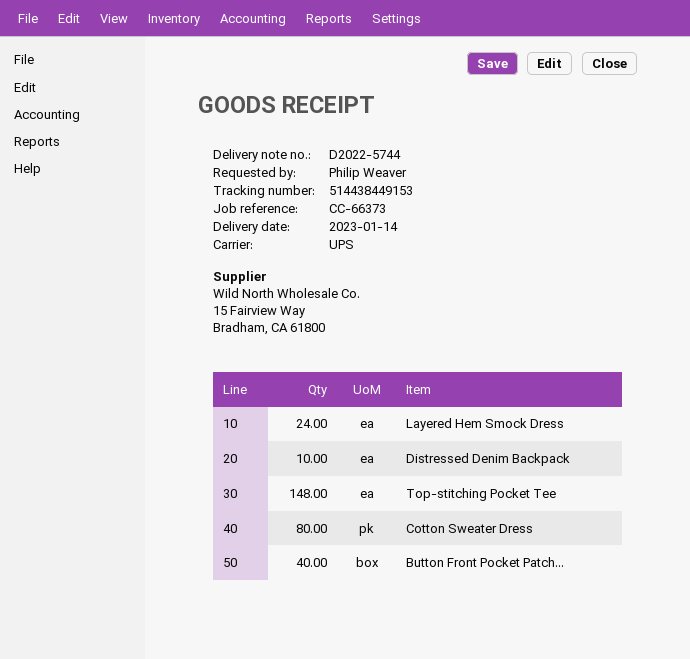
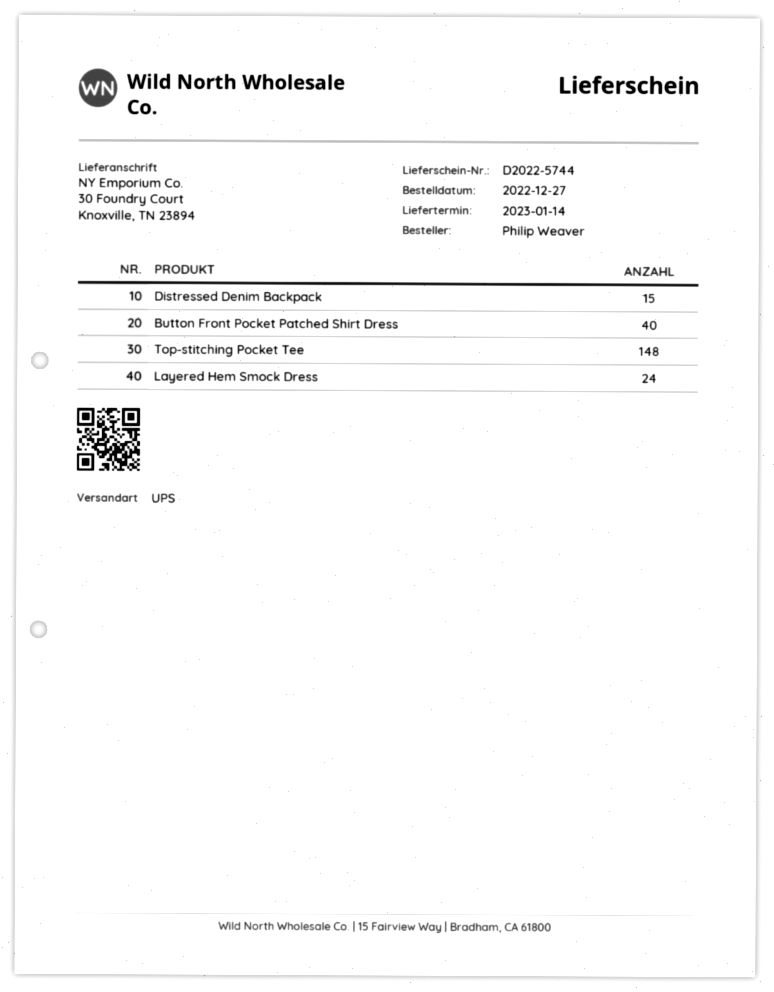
Distressed Denim Backpack: 10 -> 15
Cotton Sweater Dress: 80 -> none

